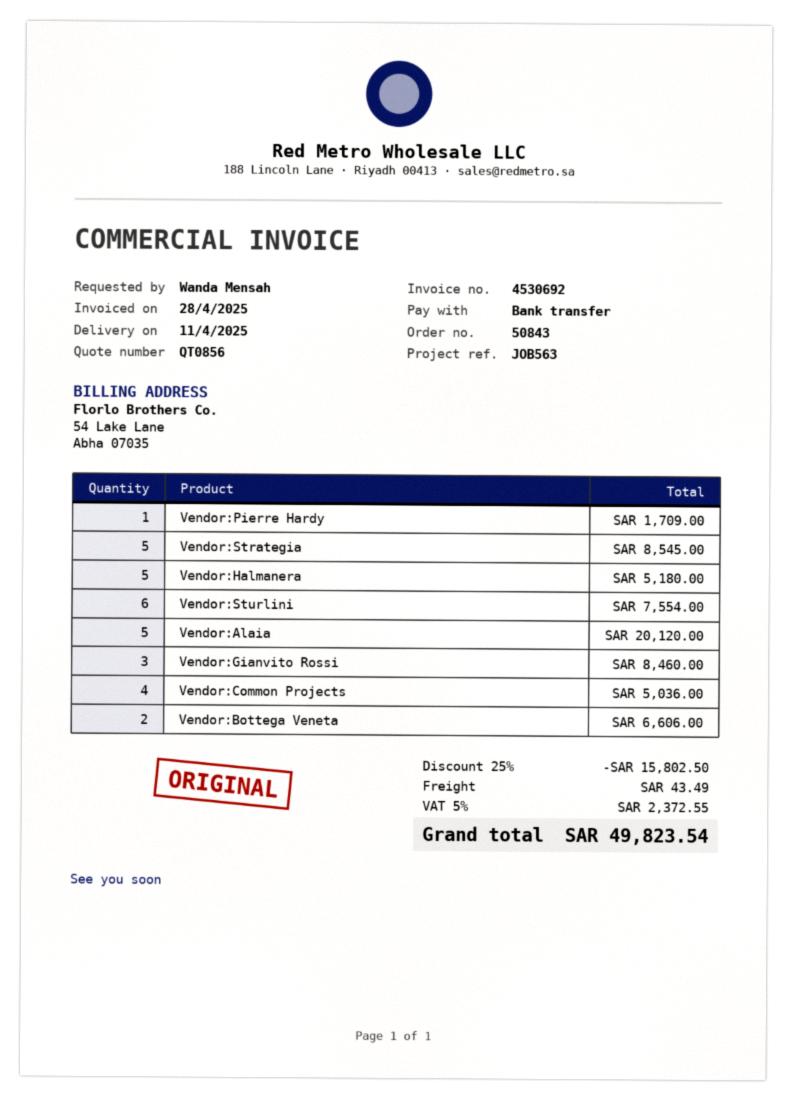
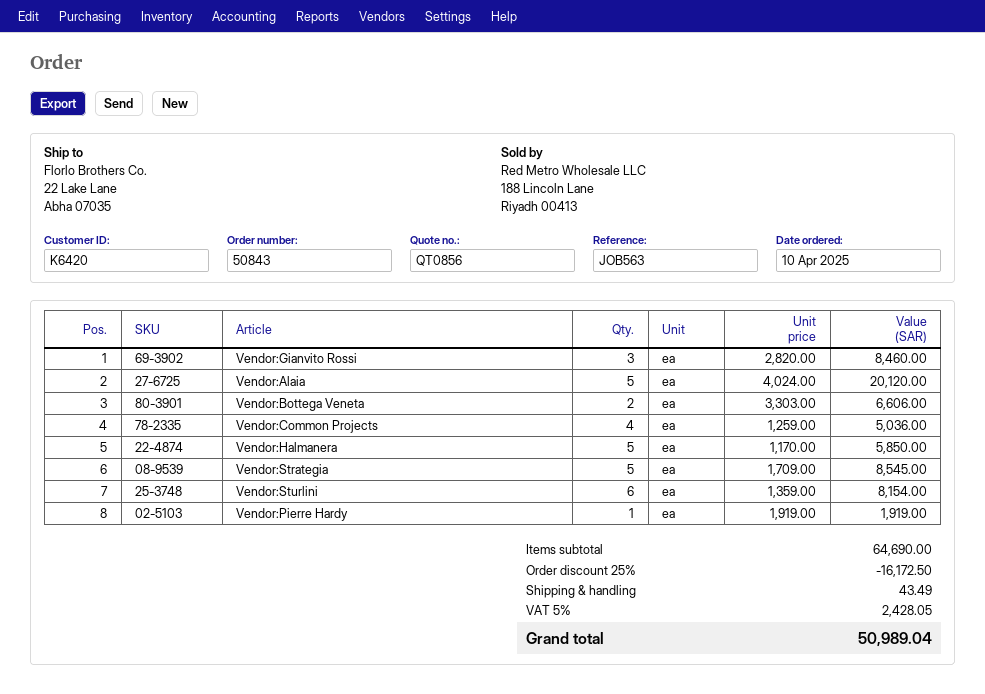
Vendor:Pierre Hardy: 1 for 1709.00 -> 1 for 1919.00
Vendor:Halmanera: 5 for 5180.00 -> 5 for 5850.00
Vendor:Sturlini: 6 for 7554.00 -> 6 for 8154.00
discount: 25% = 15802.50 -> 25% = 16172.50
tax: 5% = 2372.55 -> 5% = 2428.05
total: 49823.54 -> 50989.04

